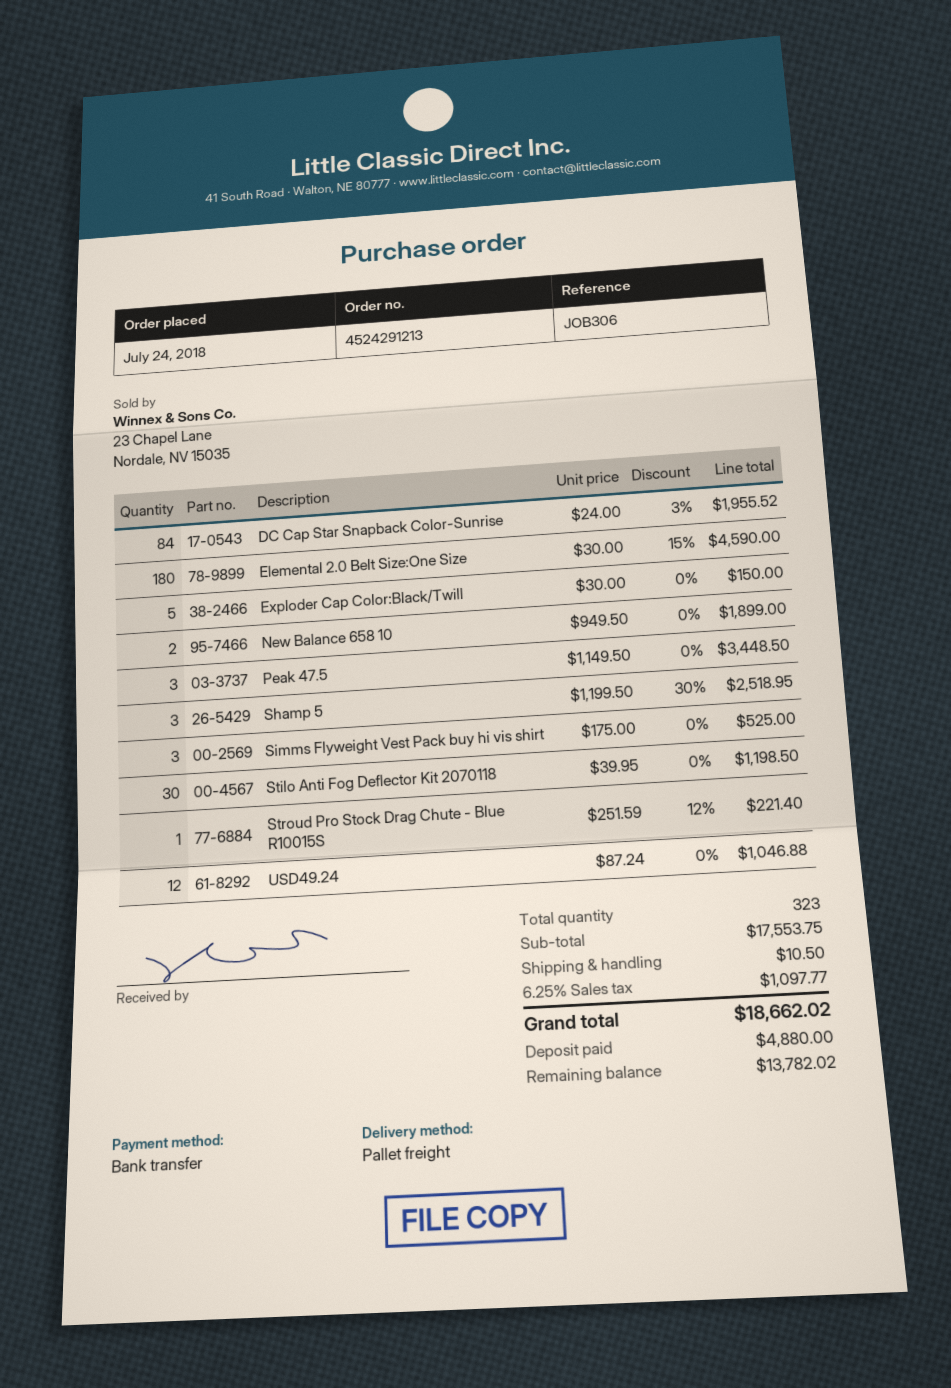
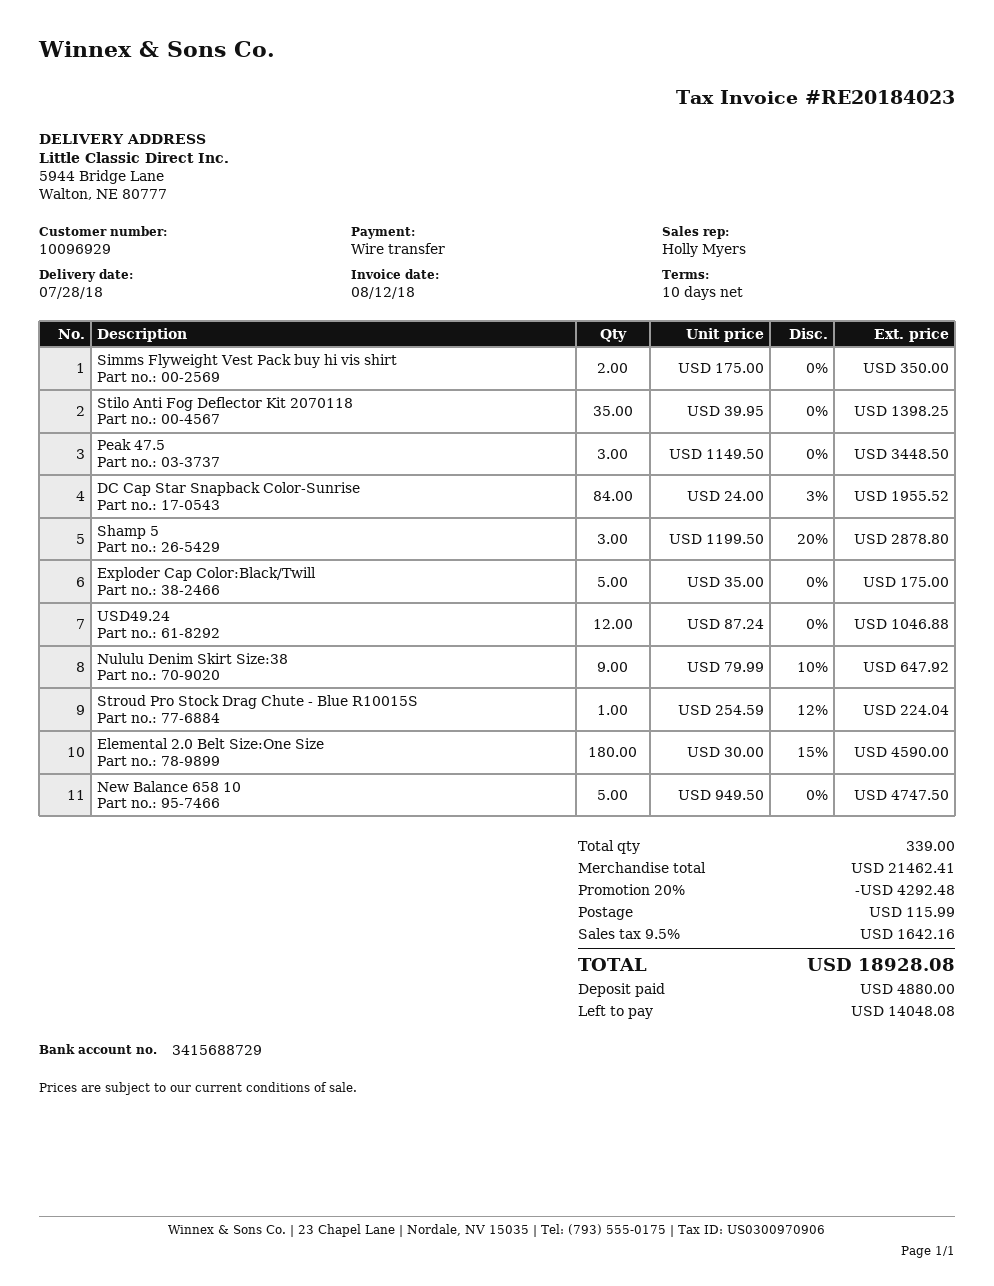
Exploder Cap Color:Black/Twill: 5 x 30.00 = 150.00 -> 5 x 35.00 = 175.00
New Balance 658 10: 2 x 949.50 = 1899.00 -> 5 x 949.50 = 4747.50
Shamp 5: 3 x 1199.50 - 30% = 2518.95 -> 3 x 1199.50 - 20% = 2878.80
Simms Flyweight Vest Pack buy hi vis shirt: 3 x 175.00 = 525.00 -> 2 x 175.00 = 350.00
Stilo Anti Fog Deflector Kit 2070118: 30 x 39.95 = 1198.50 -> 35 x 39.95 = 1398.25
Stroud Pro Stock Drag Chute - Blue R10015S: 1 x 251.59 - 12% = 221.40 -> 1 x 254.59 - 12% = 224.04
Nululu Denim Skirt Size:38: none -> 9 x 79.99 - 10% = 647.92
total quantity: 323 -> 339
subtotal: 17553.75 -> 21462.41
discount: none -> 20% = 4292.48
shipping: 10.50 -> 115.99
tax: 6.25% = 1097.77 -> 9.5% = 1642.16
total: 18662.02 -> 18928.08
balance: 13782.02 -> 14048.08

